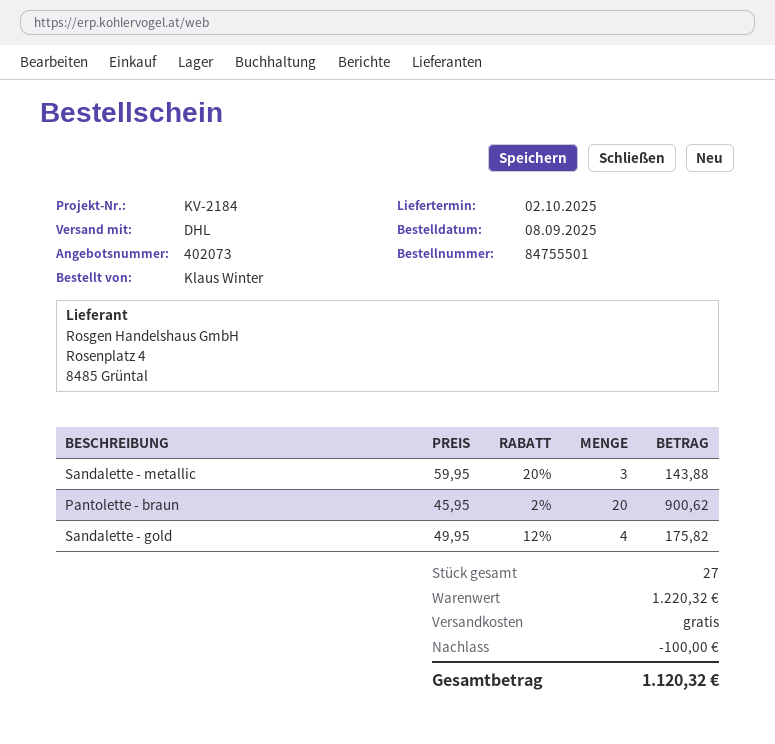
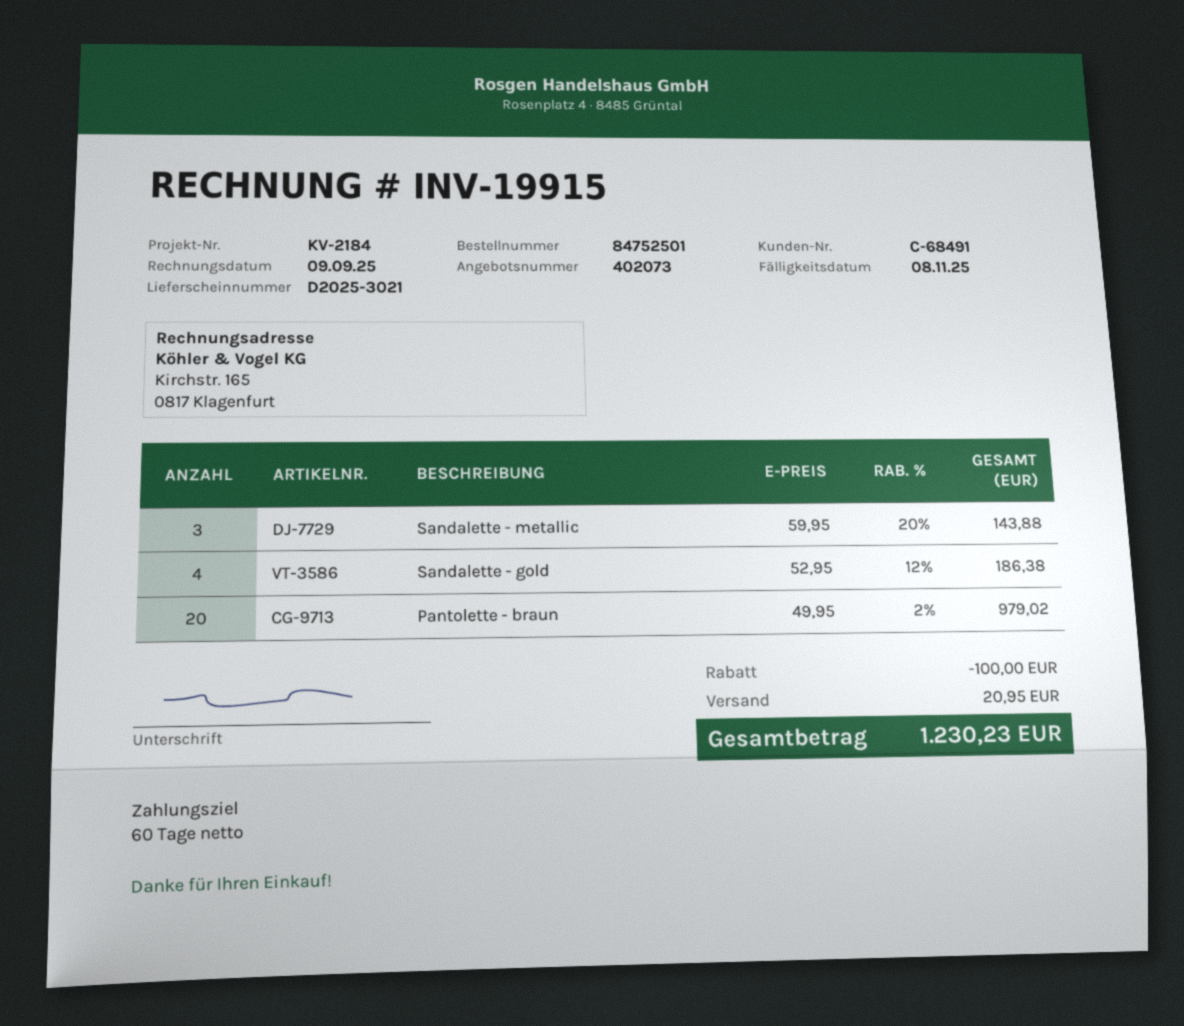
order number: 84755501 -> 84752501
Pantolette - braun: 20 x 45.95 - 2% = 900.62 -> 20 x 49.95 - 2% = 979.02
Sandalette - gold: 4 x 49.95 - 12% = 175.82 -> 4 x 52.95 - 12% = 186.38
shipping: 0.00 -> 20.95
total: 1120.32 -> 1230.23

